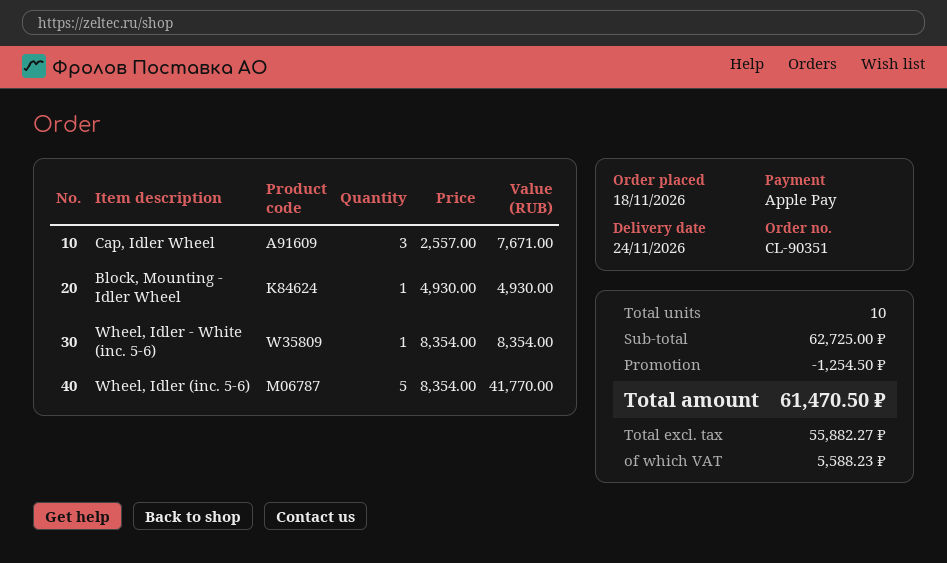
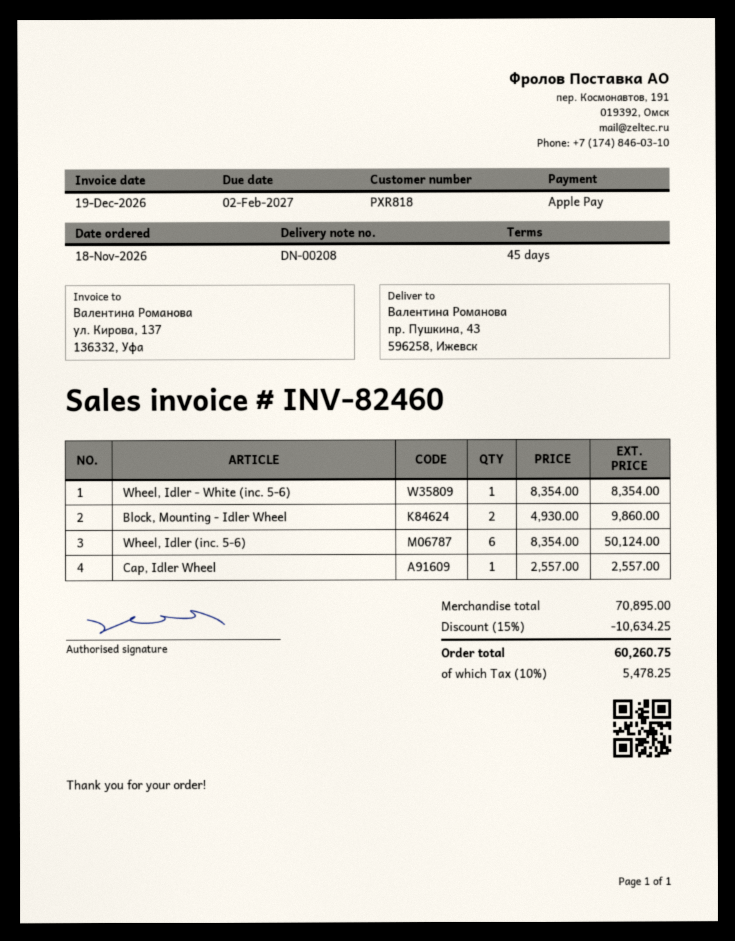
Cap, Idler Wheel: 3 x 2557.00 = 7671.00 -> 1 x 2557.00 = 2557.00
Block, Mounting - Idler Wheel: 1 x 4930.00 = 4930.00 -> 2 x 4930.00 = 9860.00
Wheel, Idler (inc. 5-6): 5 x 8354.00 = 41770.00 -> 6 x 8354.00 = 50124.00
subtotal: 62725.00 -> 70895.00
discount: 1254.50 -> 10634.25
tax: 5588.23 -> 5478.25
total: 61470.50 -> 60260.75

